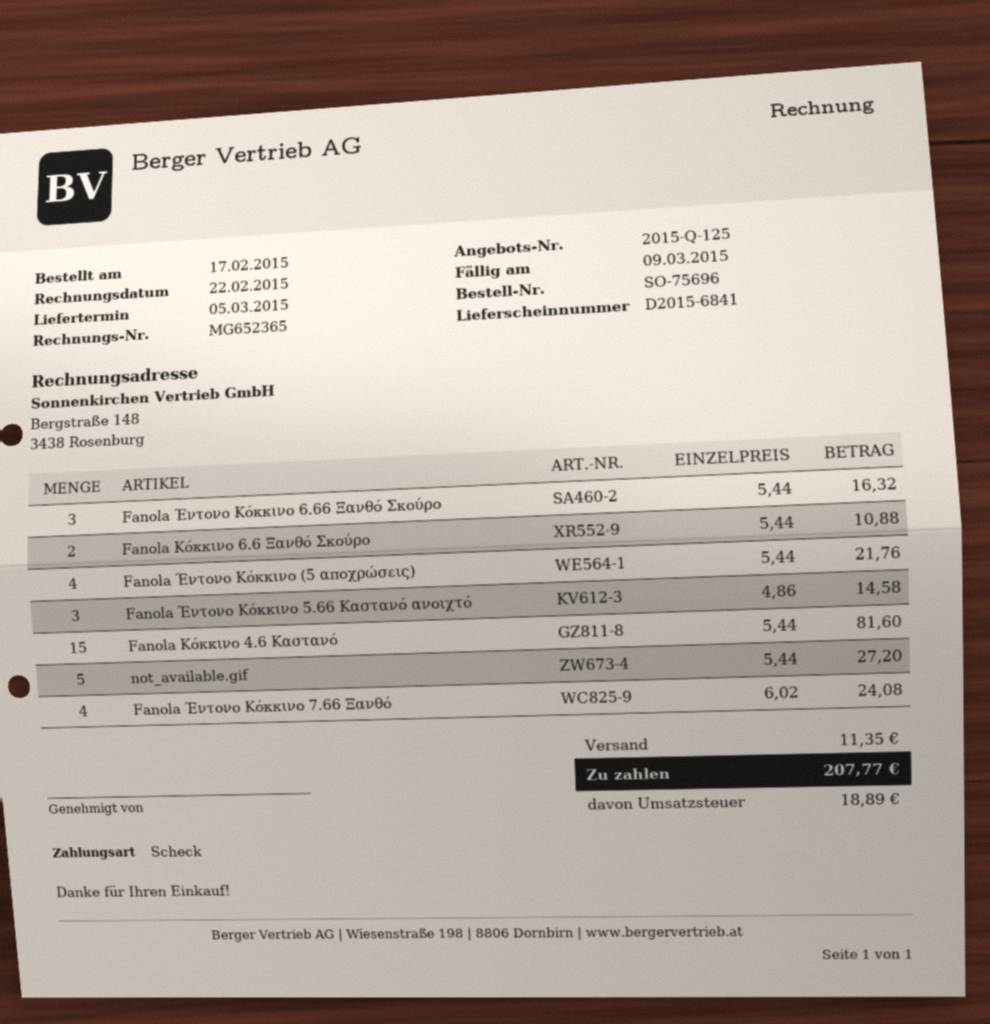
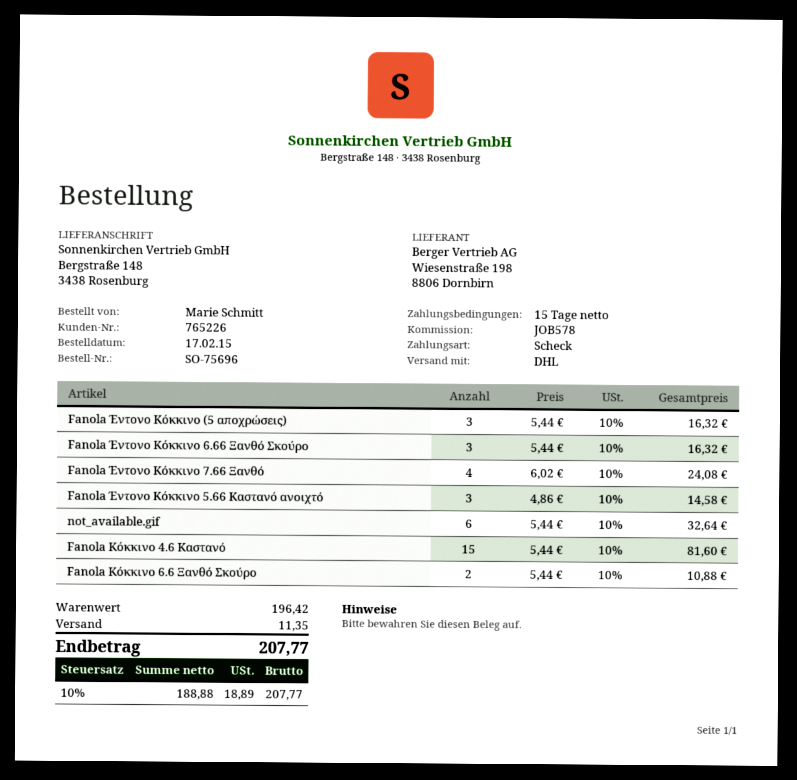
Fanola Έντονο Κόκκινο (5 αποχρώσεις): 4 x 5.44 = 21.76 -> 3 x 5.44 = 16.32
not_available.gif: 5 x 5.44 = 27.20 -> 6 x 5.44 = 32.64

